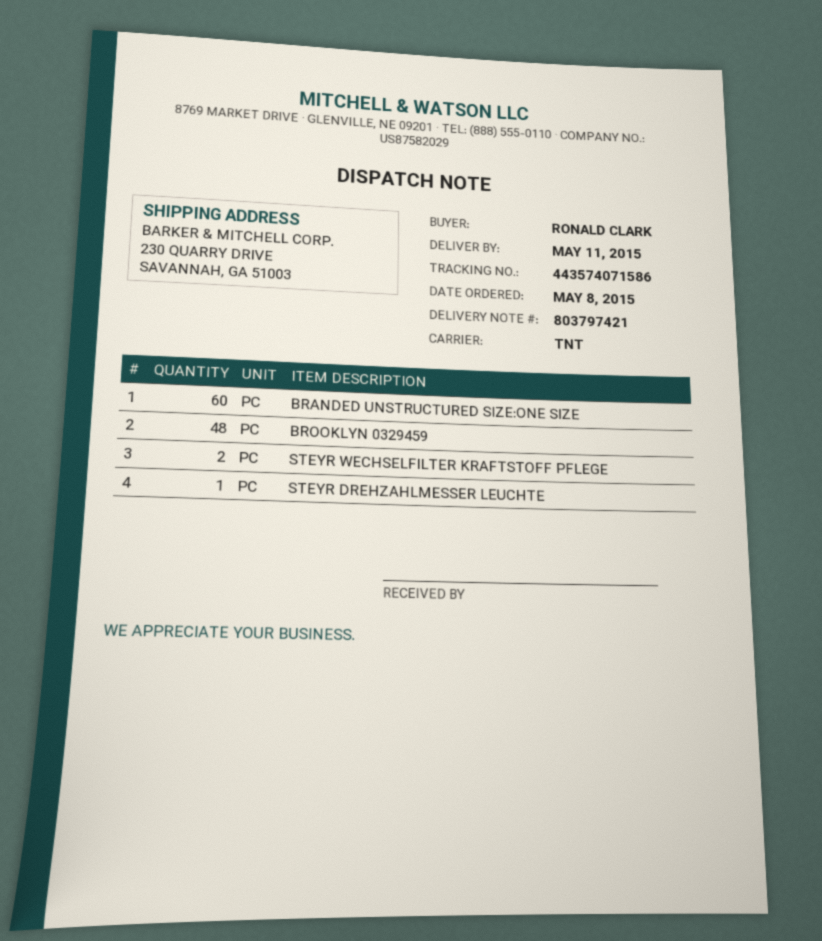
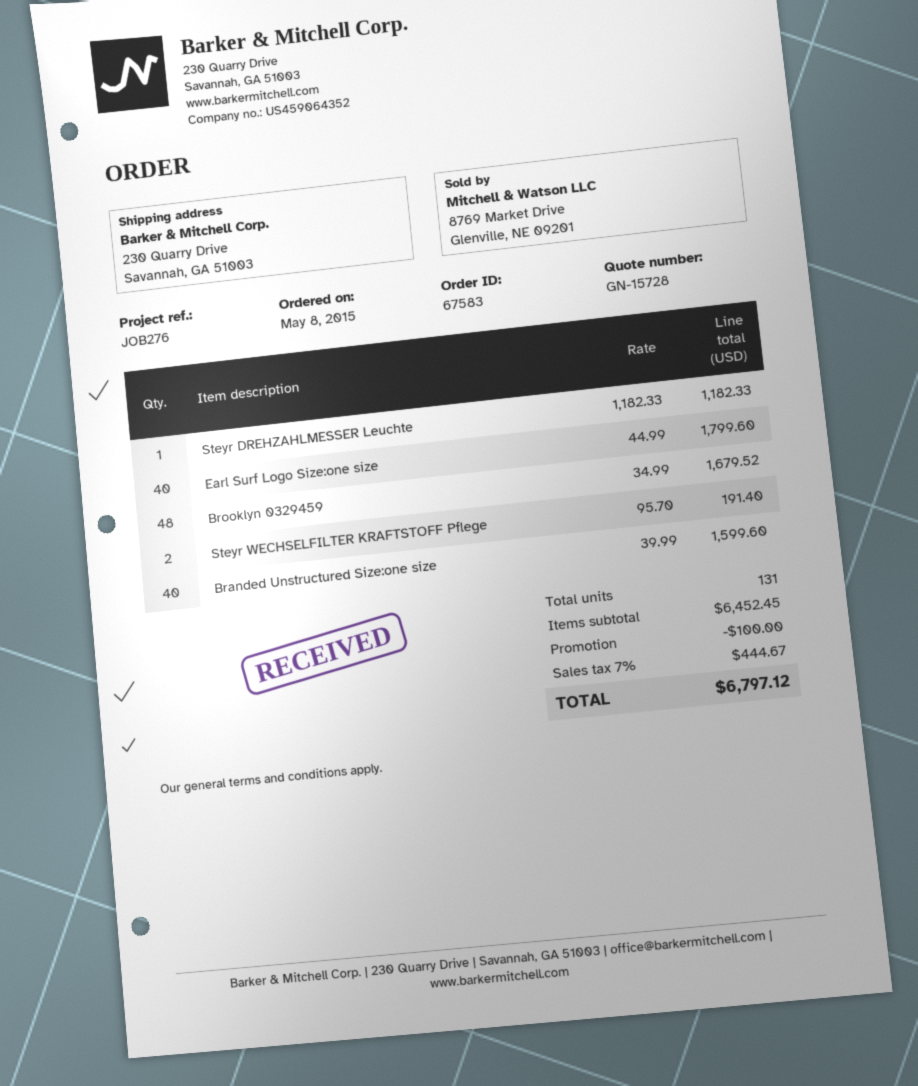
BRANDED UNSTRUCTURED SIZE:ONE SIZE: 60 -> 40
Earl Surf Logo Size:one size: none -> 40

